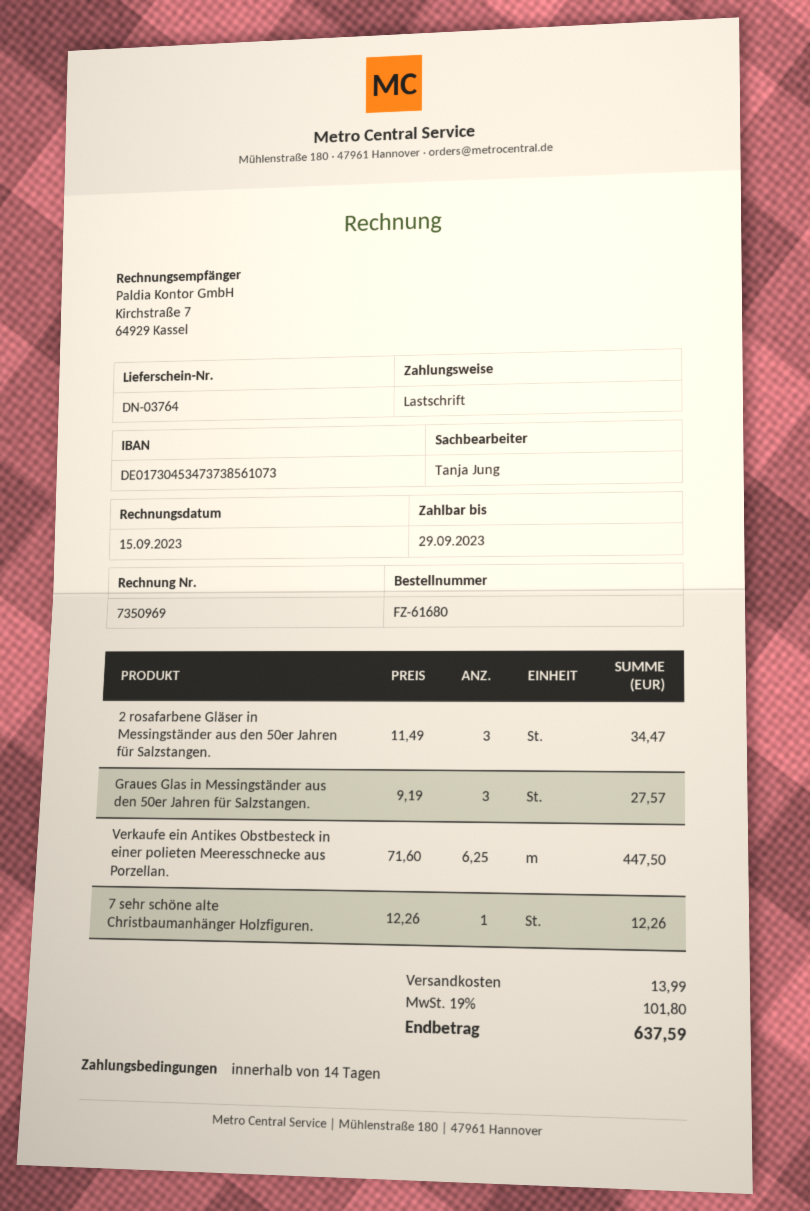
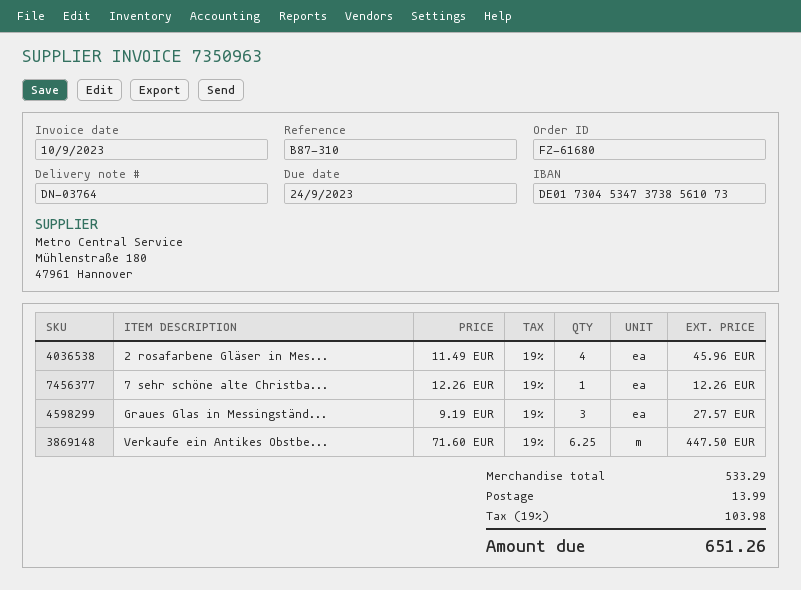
invoice number: 7350969 -> 7350963
invoice date: 2023-09-15 -> 2023-09-10
due date: 2023-09-29 -> 2023-09-24
2 rosafarbene Gläser in Messingständer aus den 50er Jahren für Salzstangen.: 3 x 11.49 = 34.47 -> 4 x 11.49 = 45.96
tax: 19% = 101.80 -> 19% = 103.98
total: 637.59 -> 651.26

